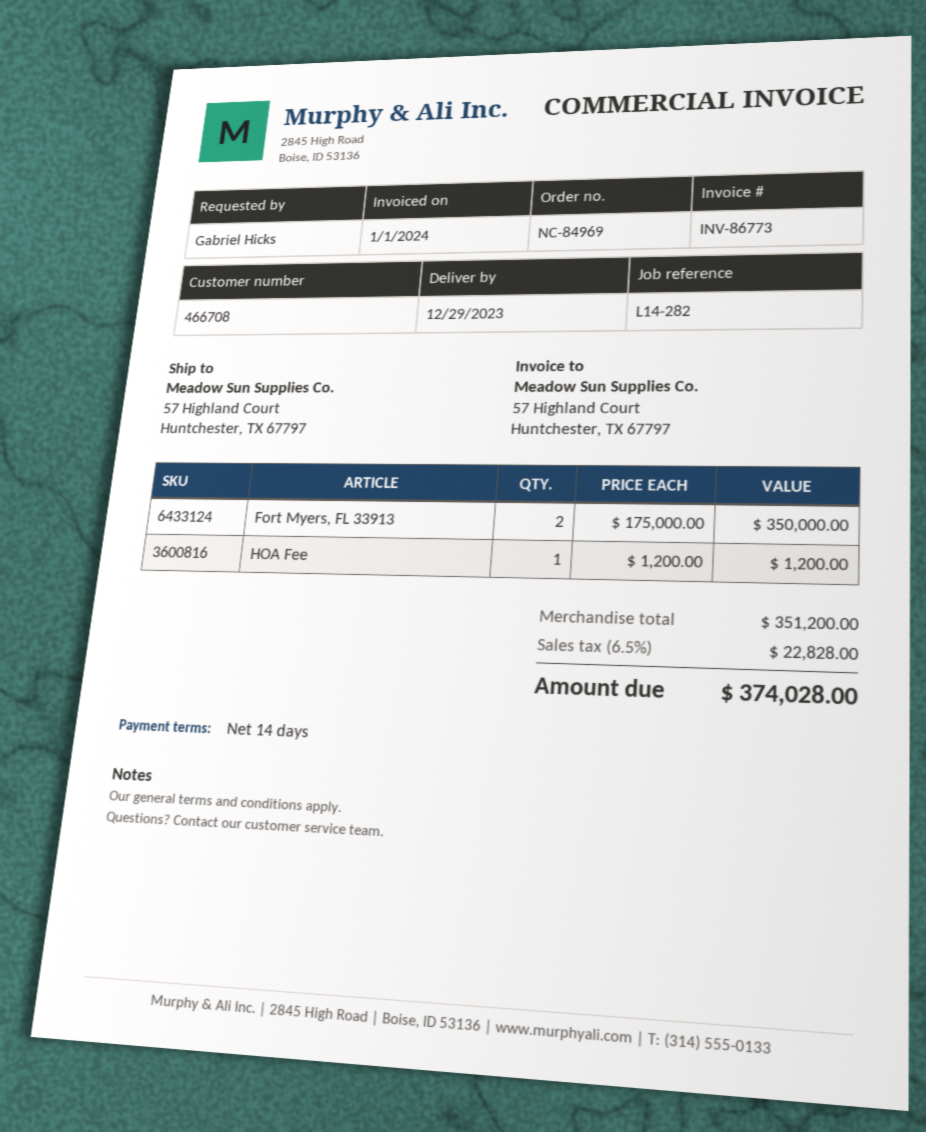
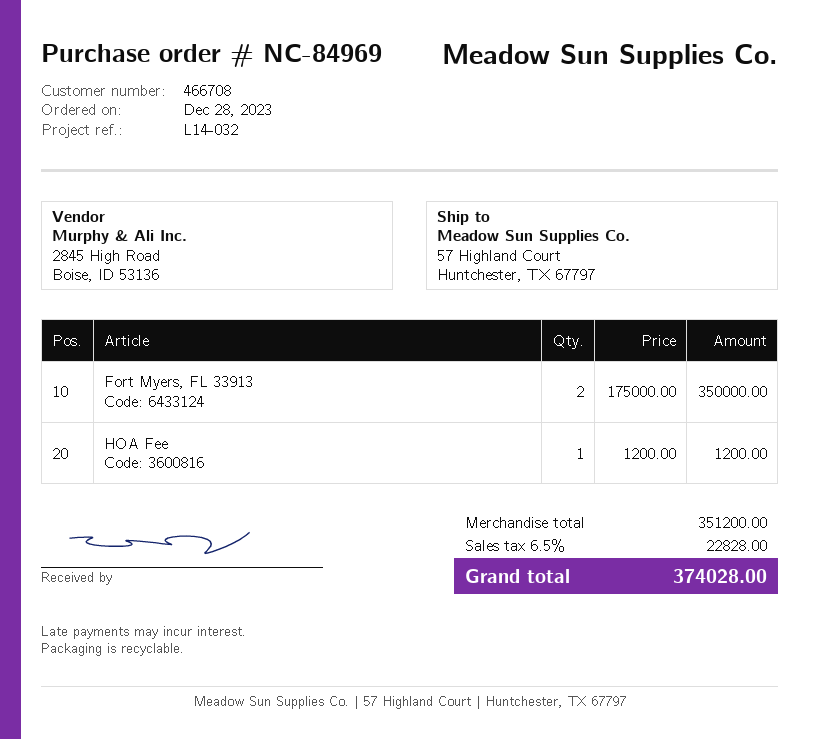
reference: L14-282 -> L14-032

